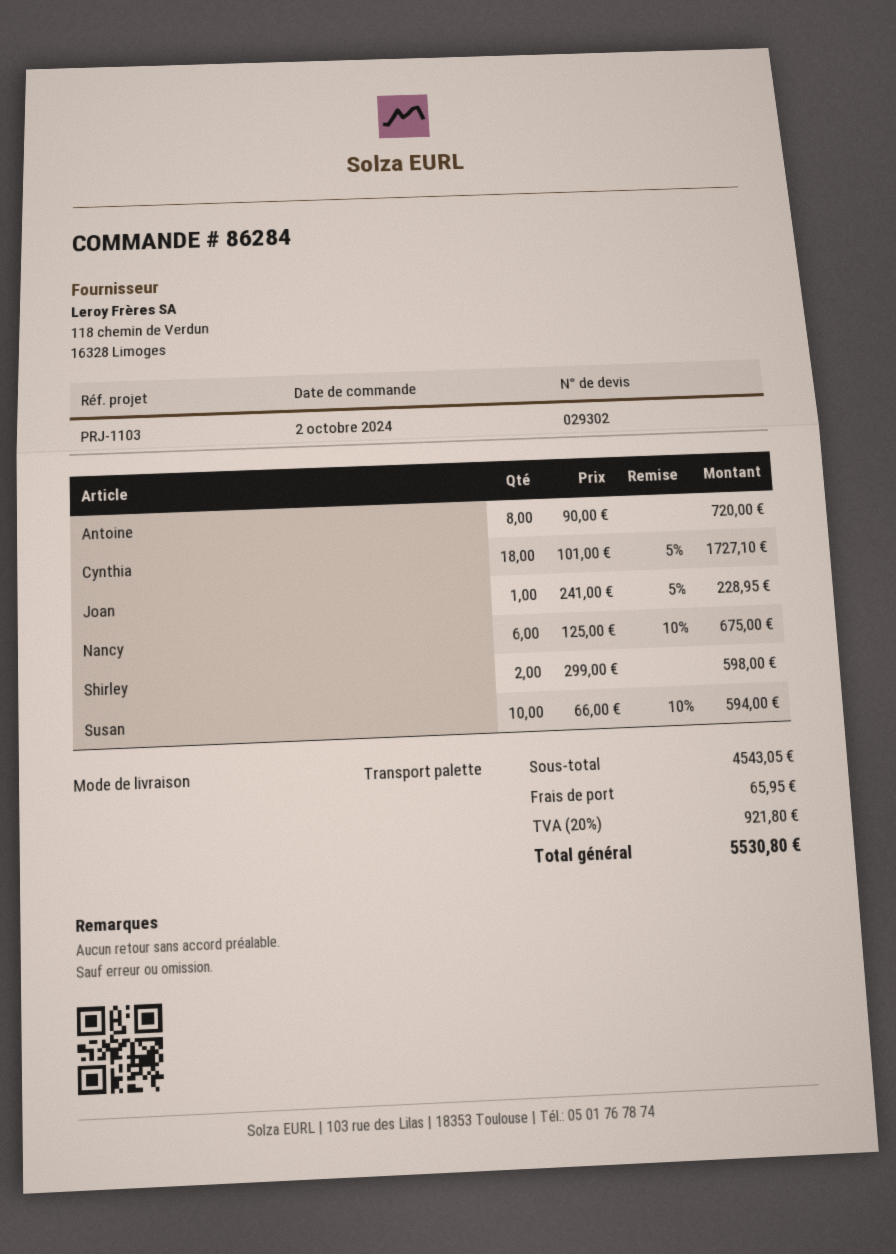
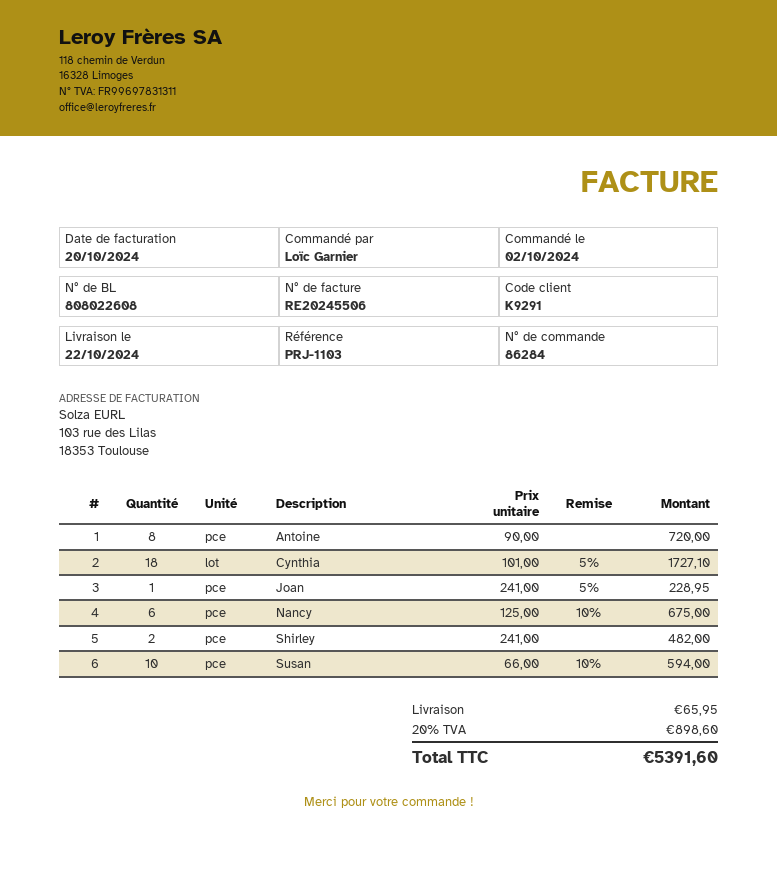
Shirley: 2 x 299.00 = 598.00 -> 2 x 241.00 = 482.00
tax: 20% = 921.80 -> 20% = 898.60
total: 5530.80 -> 5391.60

